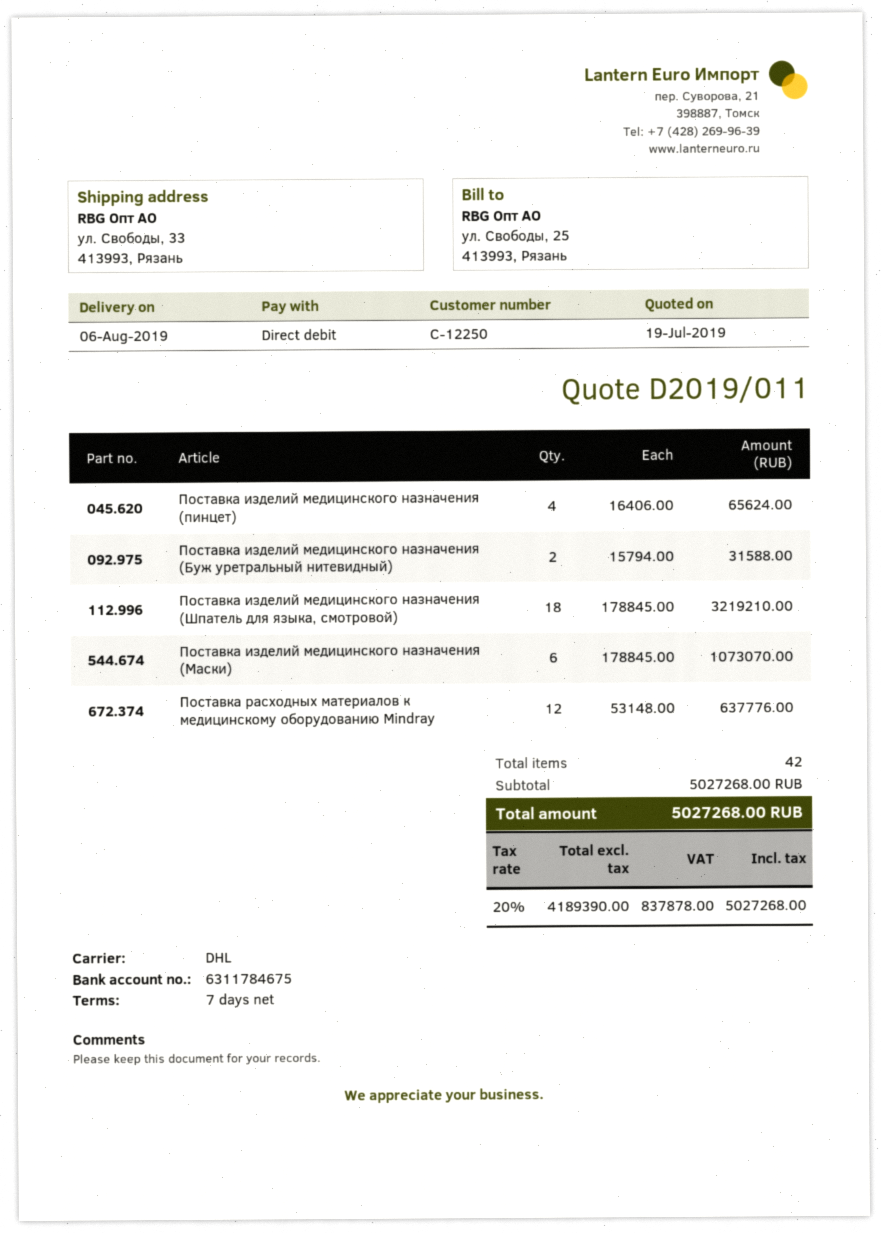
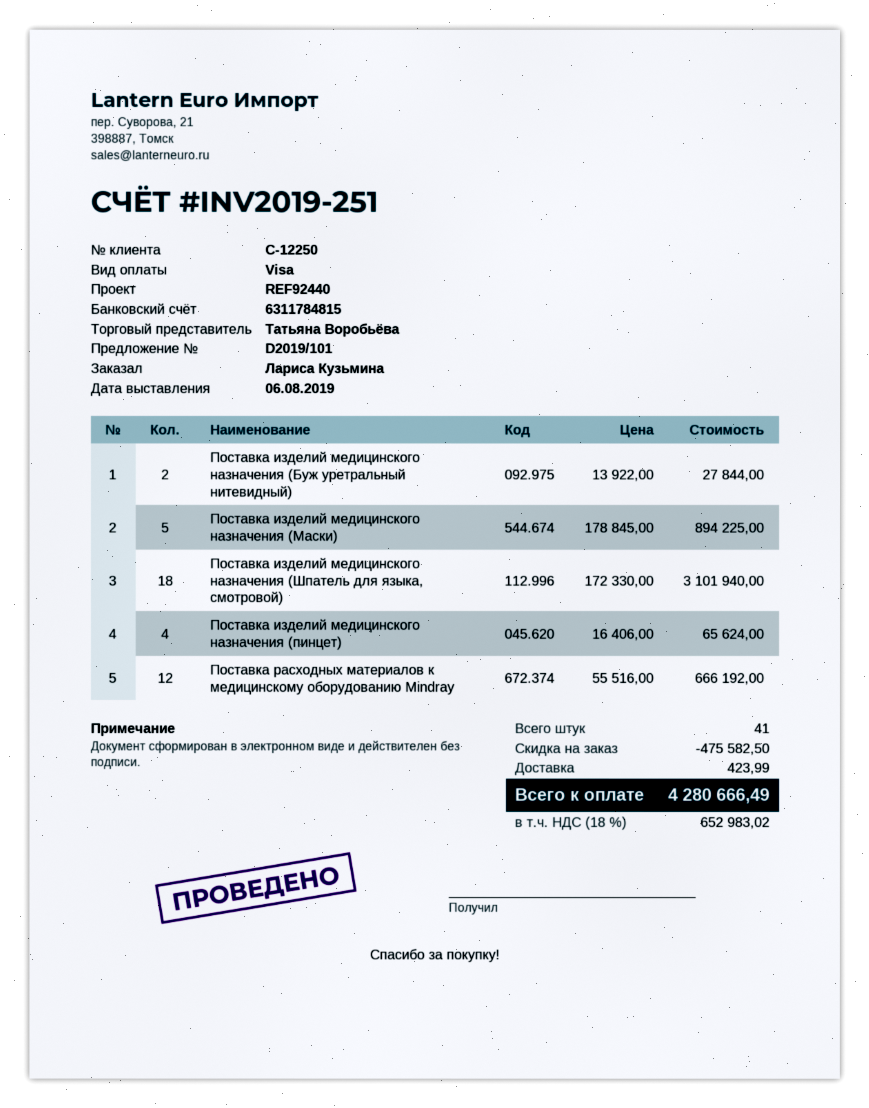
quote number: D2019/011 -> D2019/101
payment method: direct debit -> Visa
bank account: 6311784675 -> 6311784815
Поставка изделий медицинского назначения (Буж уретральный нитевидный): 2 x 15794.00 = 31588.00 -> 2 x 13922.00 = 27844.00
Поставка изделий медицинского назначения (Шпатель для языка, смотровой): 18 x 178845.00 = 3219210.00 -> 18 x 172330.00 = 3101940.00
Поставка изделий медицинского назначения (Маски): 6 x 178845.00 = 1073070.00 -> 5 x 178845.00 = 894225.00
Поставка расходных материалов к медицинскому оборудованию Mindray: 12 x 53148.00 = 637776.00 -> 12 x 55516.00 = 666192.00
total quantity: 42 -> 41
discount: none -> 475582.50
shipping: none -> 423.99
tax: 20% = 837878.00 -> 18% = 652983.02
total: 5027268.00 -> 4280666.49

